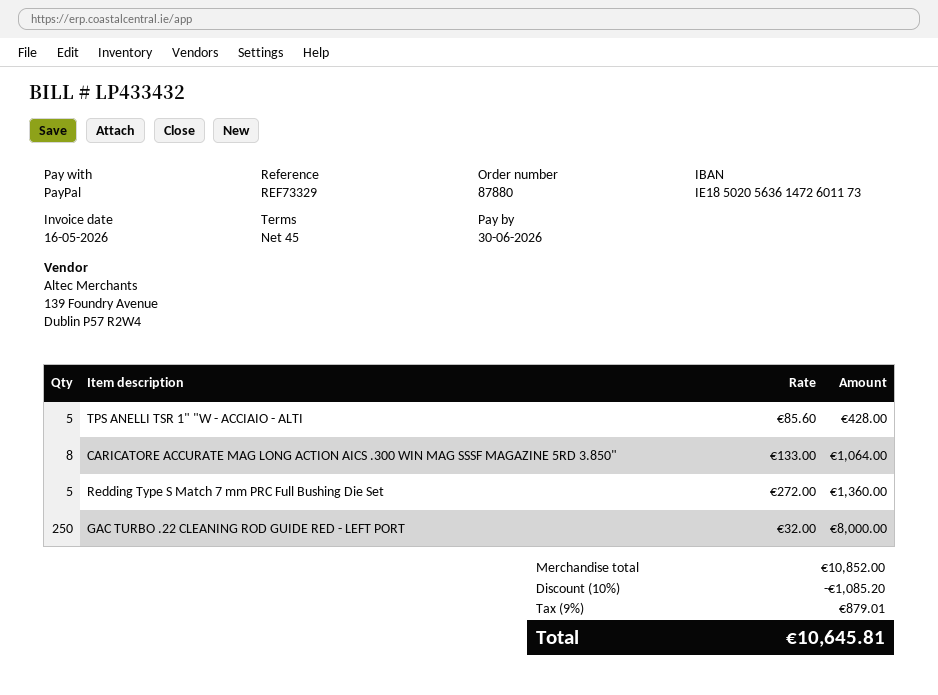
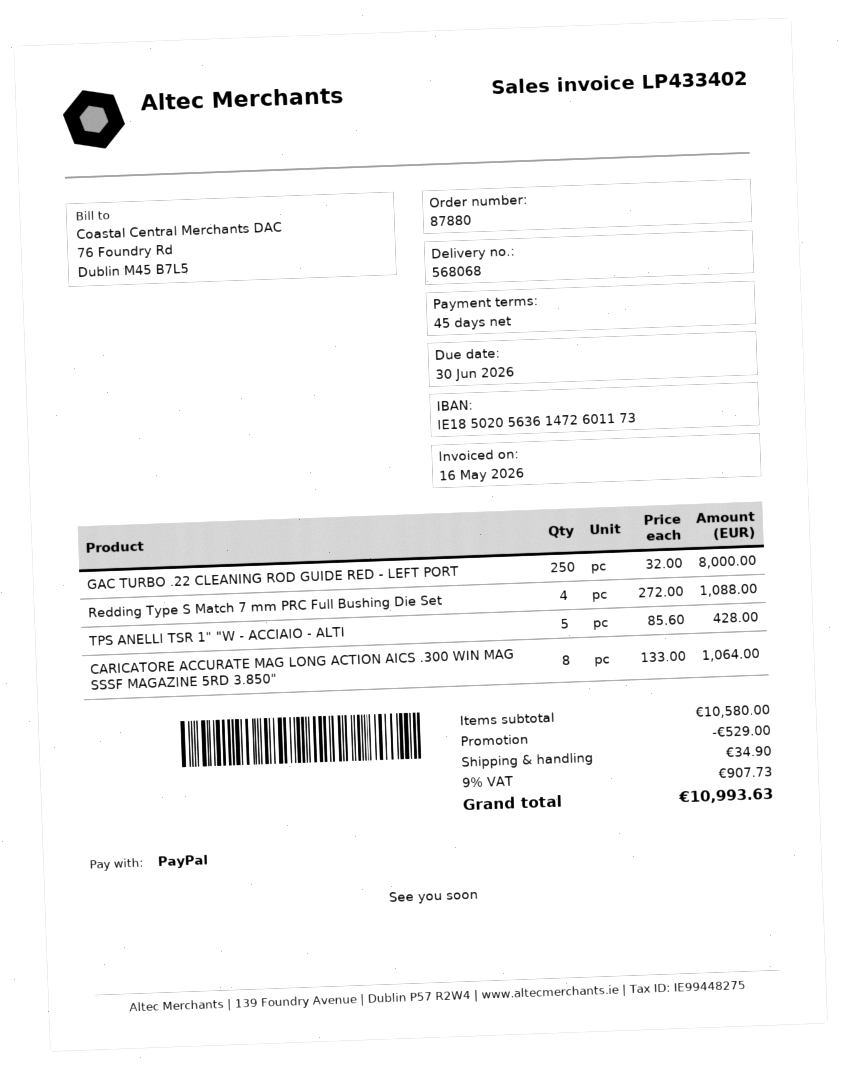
invoice number: LP433432 -> LP433402
Redding Type S Match 7 mm PRC Full Bushing Die Set: 5 x 272.00 = 1360.00 -> 4 x 272.00 = 1088.00
subtotal: 10852.00 -> 10580.00
discount: 1085.20 -> 529.00
shipping: none -> 34.90
tax: 9% = 879.01 -> 9% = 907.73
total: 10645.81 -> 10993.63

